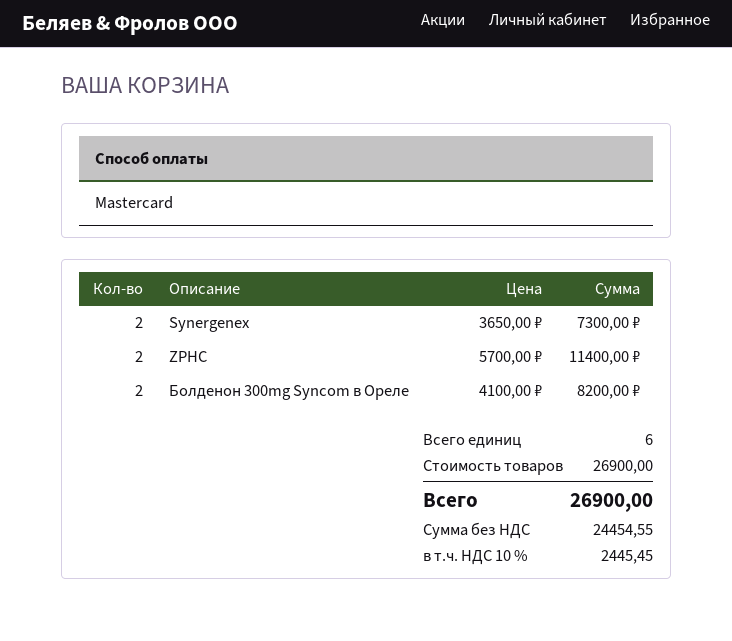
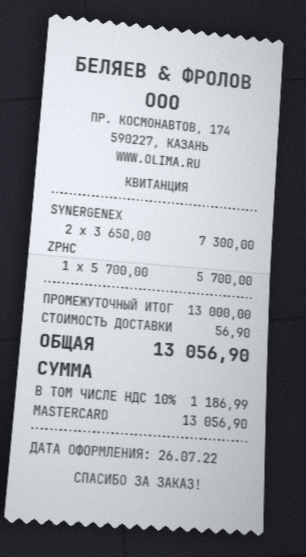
ZPHC: 2 x 5700.00 = 11400.00 -> 1 x 5700.00 = 5700.00
Болденон 300mg Syncom в Ореле: 2 x 4100.00 = 8200.00 -> none
subtotal: 26900.00 -> 13000.00
shipping: none -> 56.90
tax: 10% = 2445.45 -> 10% = 1186.99
total: 26900.00 -> 13056.90

